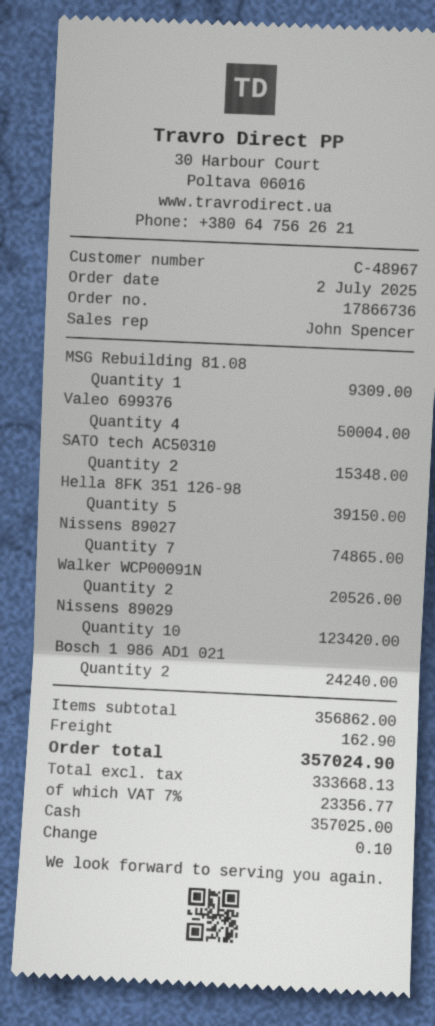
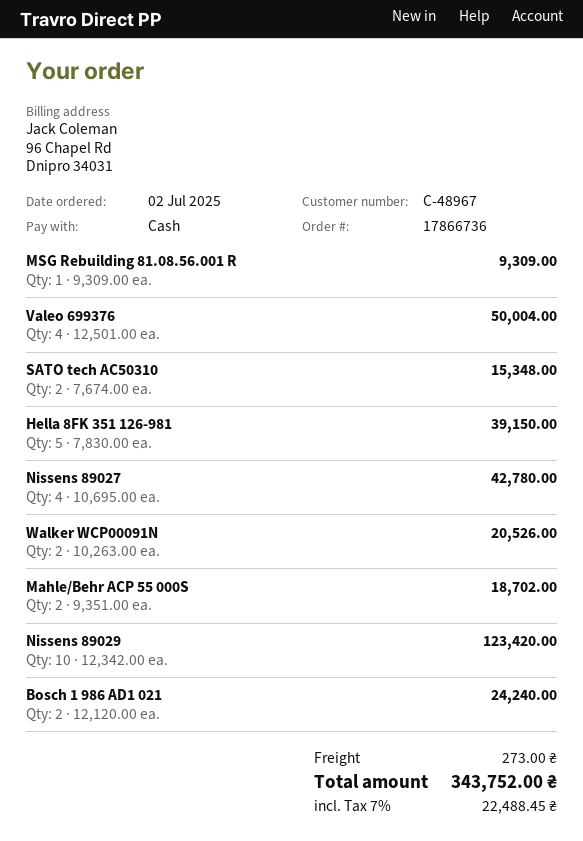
Nissens 89027: 7 for 74865.00 -> 4 for 42780.00
Mahle/Behr ACP 55 000S: none -> 2 for 18702.00
shipping: 162.90 -> 273.00
tax: 7% = 23356.77 -> 7% = 22488.45
total: 357024.90 -> 343752.00

